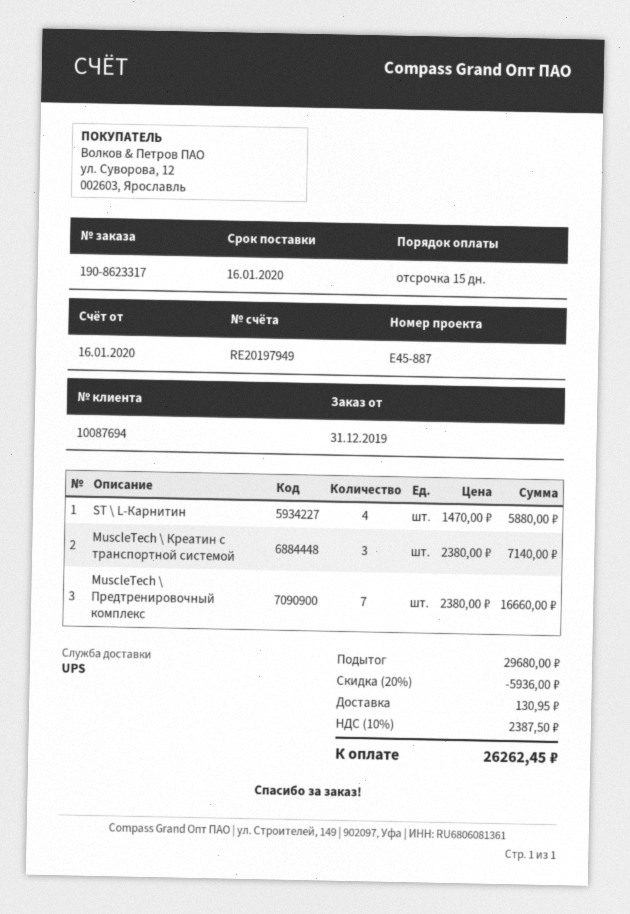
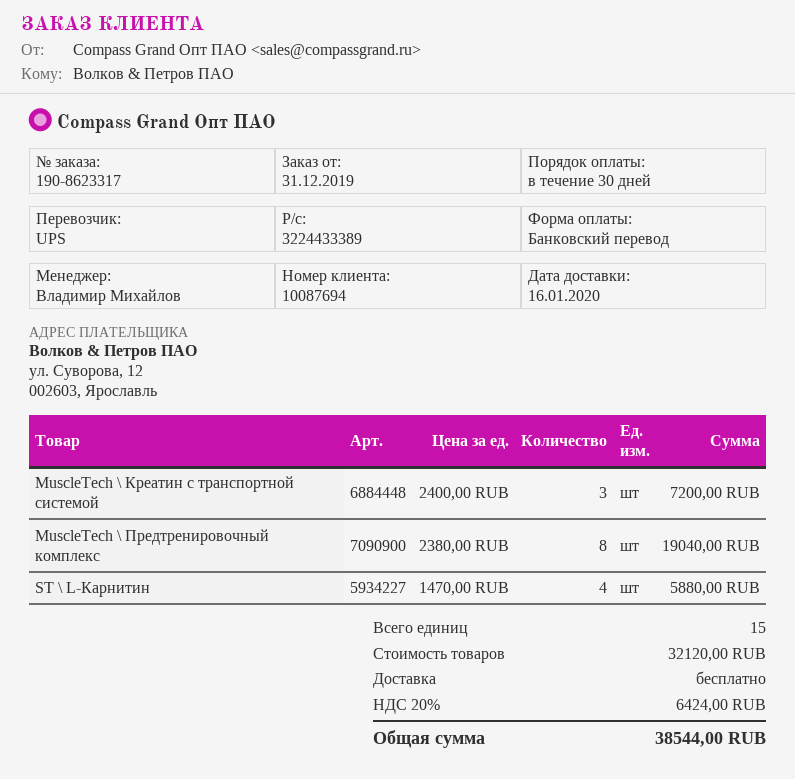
payment terms: 15 days -> 30 days
MuscleTech \ Креатин с транспортной системой: 3 x 2380.00 = 7140.00 -> 3 x 2400.00 = 7200.00
MuscleTech \ Предтренировочный комплекс: 7 x 2380.00 = 16660.00 -> 8 x 2380.00 = 19040.00
subtotal: 29680.00 -> 32120.00
discount: 20% = 5936.00 -> none
shipping: 130.95 -> 0.00
tax: 10% = 2387.50 -> 20% = 6424.00
total: 26262.45 -> 38544.00

